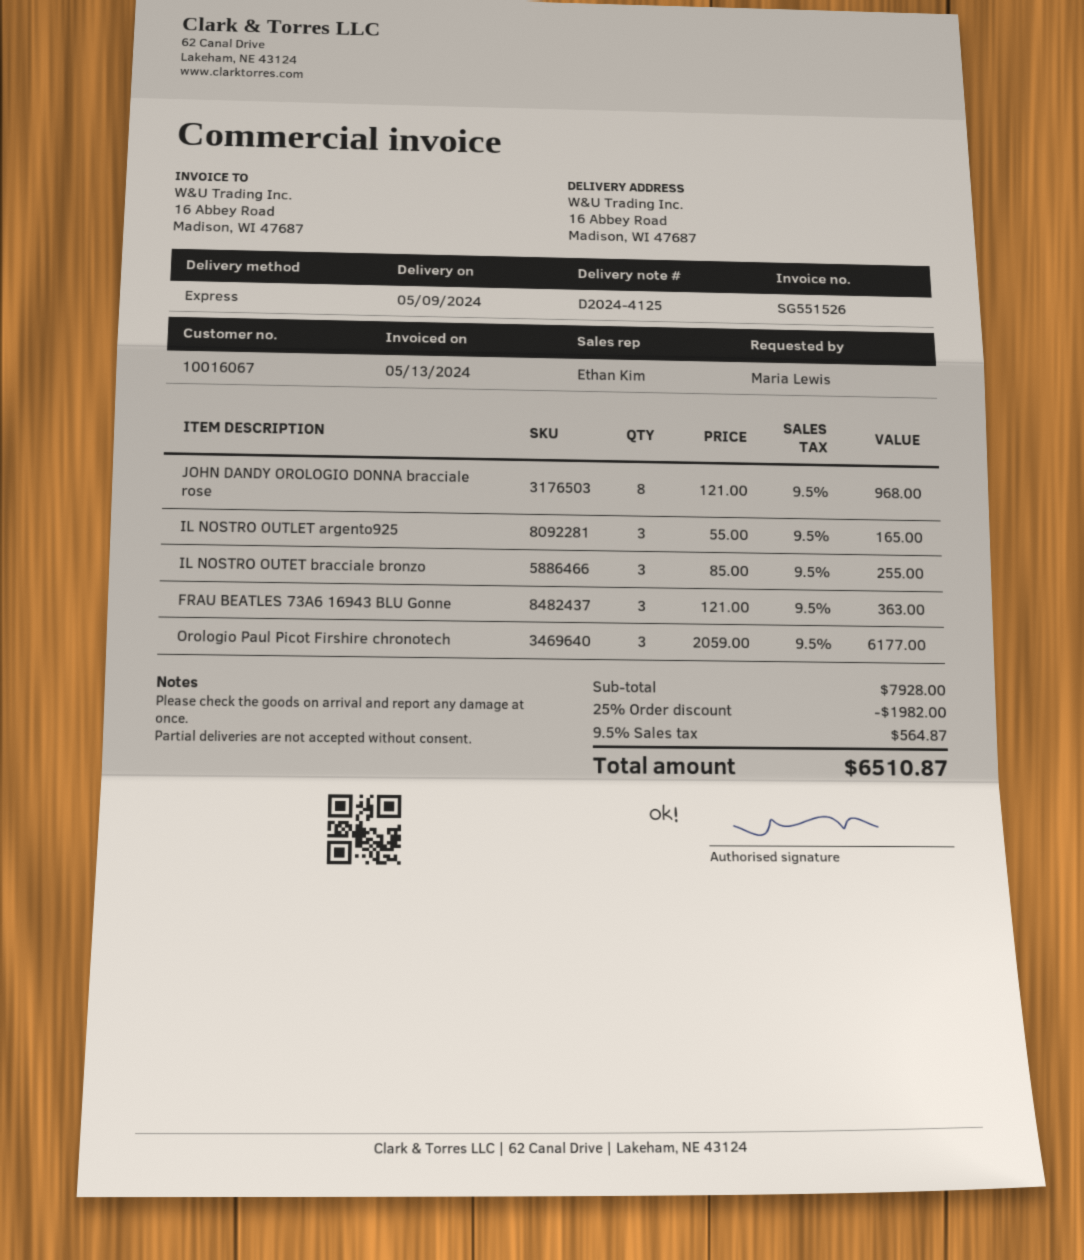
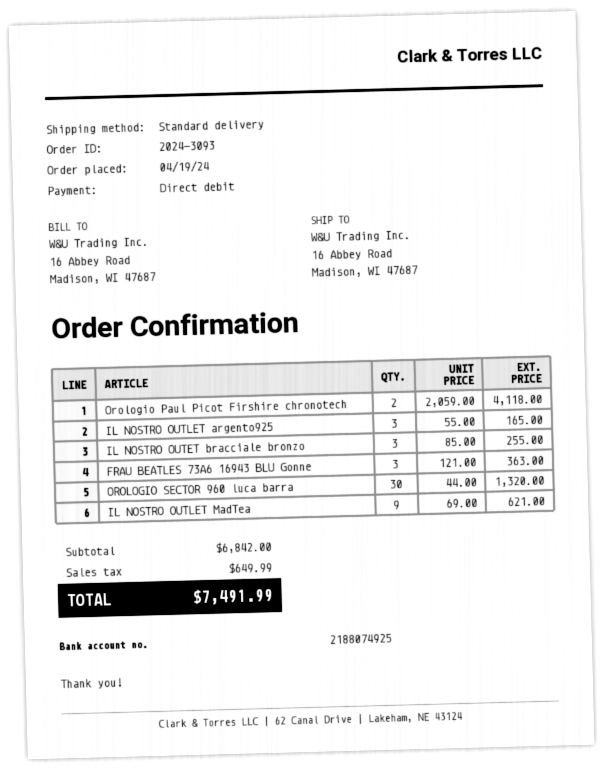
shipping method: express -> standard
JOHN DANDY OROLOGIO DONNA bracciale rose: 8 x 121.00 = 968.00 -> none
Orologio Paul Picot Firshire chronotech: 3 x 2059.00 = 6177.00 -> 2 x 2059.00 = 4118.00
OROLOGIO SECTOR 960 luca barra: none -> 30 x 44.00 = 1320.00
IL NOSTRO OUTLET MadTea: none -> 9 x 69.00 = 621.00
subtotal: 7928.00 -> 6842.00
discount: 25% = 1982.00 -> none
tax: 564.87 -> 649.99
total: 6510.87 -> 7491.99

